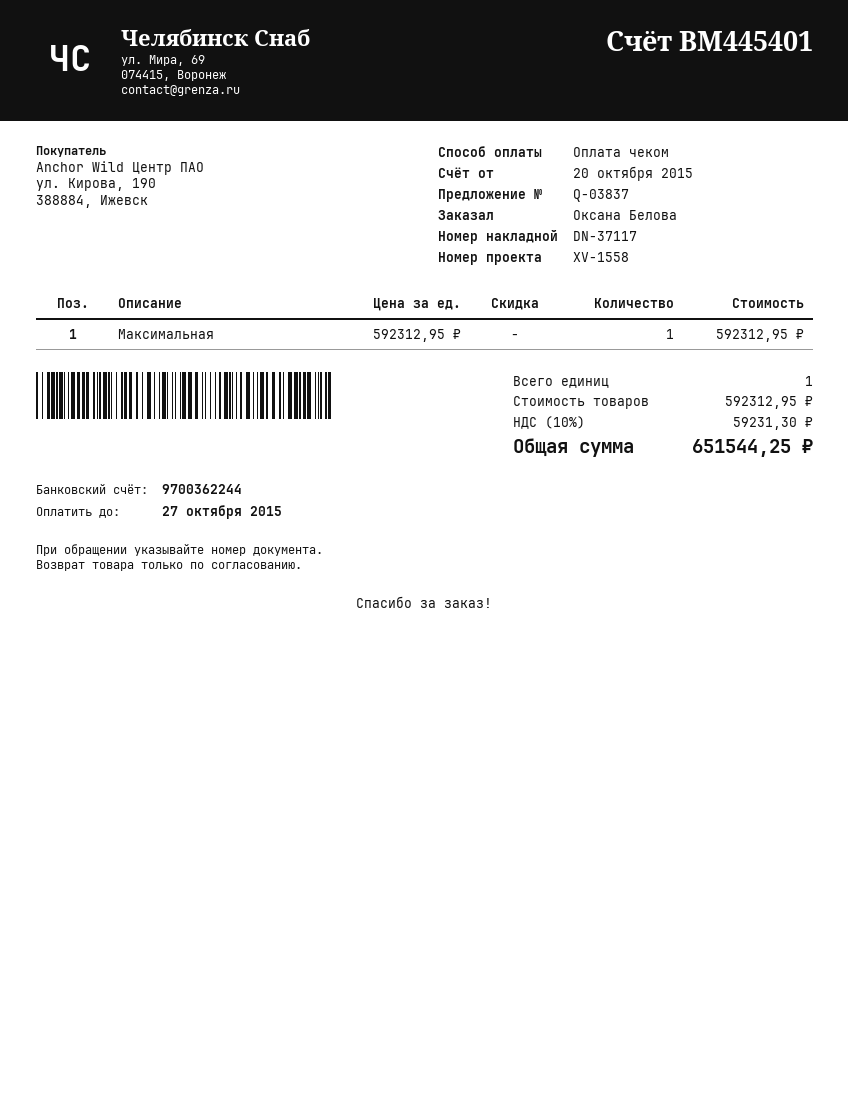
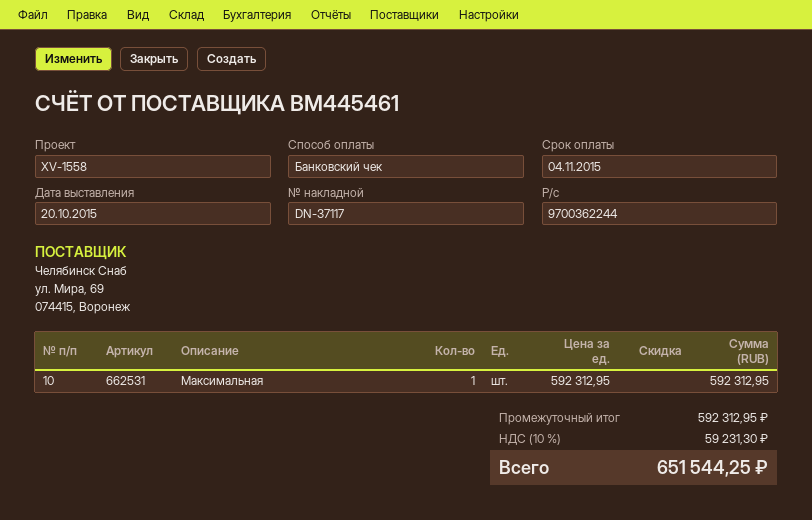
invoice number: BM445401 -> BM445461
due date: 2015-10-27 -> 2015-11-04

